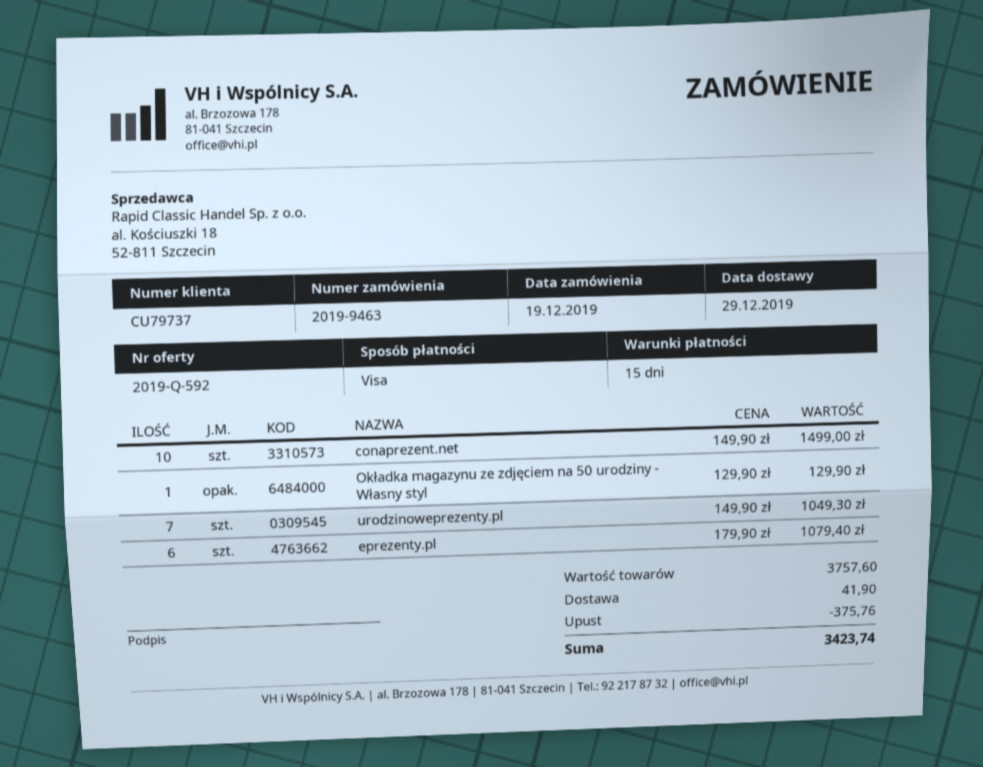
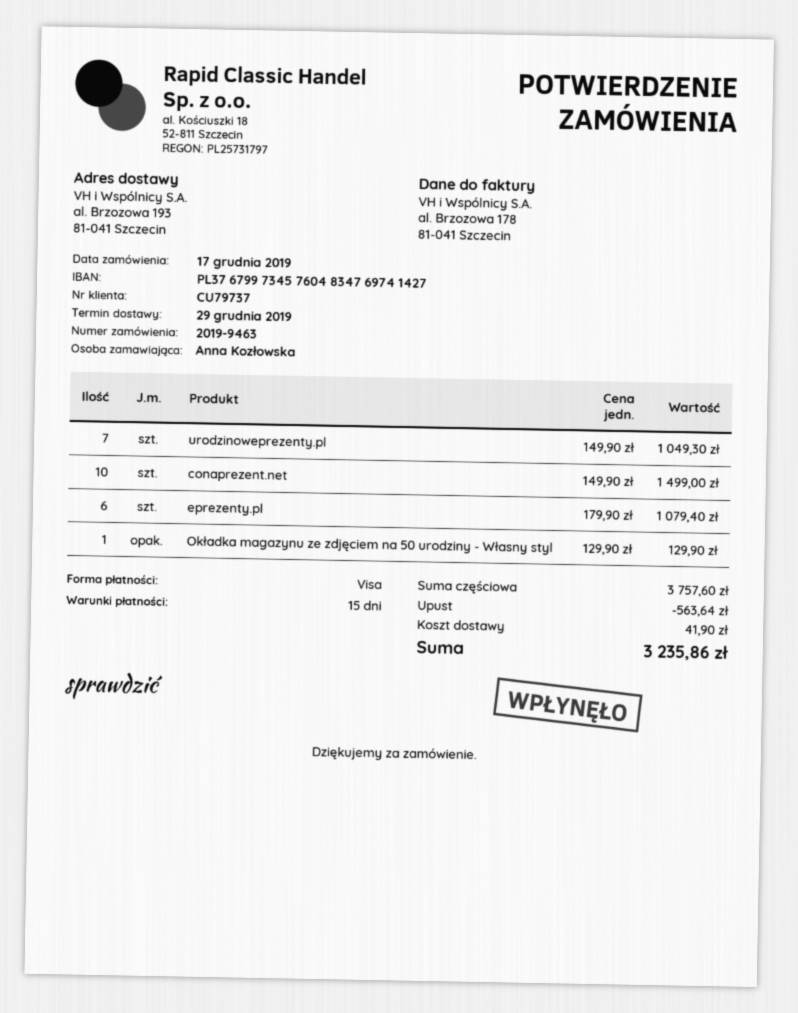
order date: 2019-12-19 -> 2019-12-17
discount: 375.76 -> 563.64
total: 3423.74 -> 3235.86

